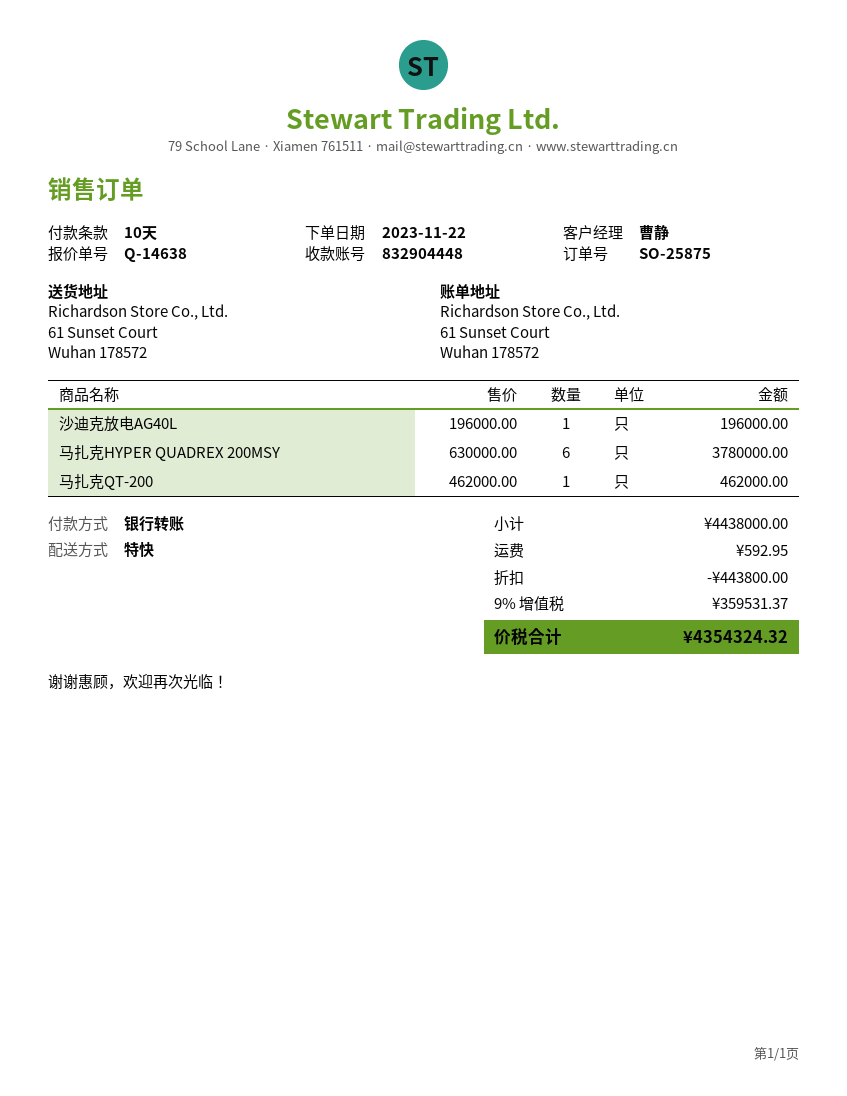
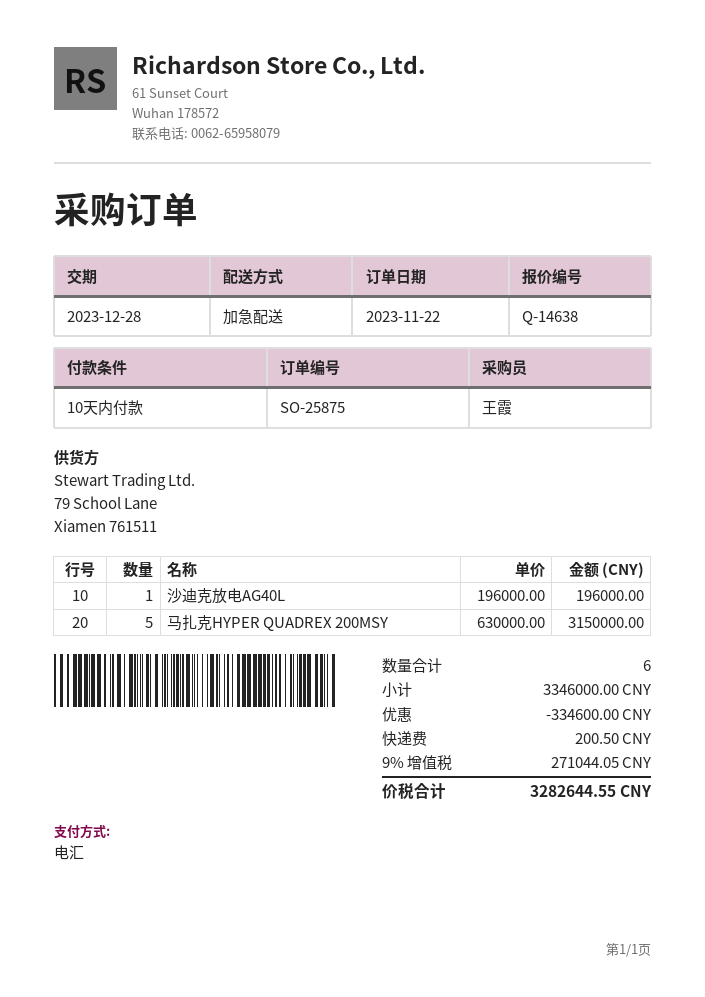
马扎克HYPER QUADREX 200MSY: 6 x 630000.00 = 3780000.00 -> 5 x 630000.00 = 3150000.00
马扎克QT-200: 1 x 462000.00 = 462000.00 -> none
subtotal: 4438000.00 -> 3346000.00
discount: 443800.00 -> 334600.00
shipping: 592.95 -> 200.50
tax: 9% = 359531.37 -> 9% = 271044.05
total: 4354324.32 -> 3282644.55

